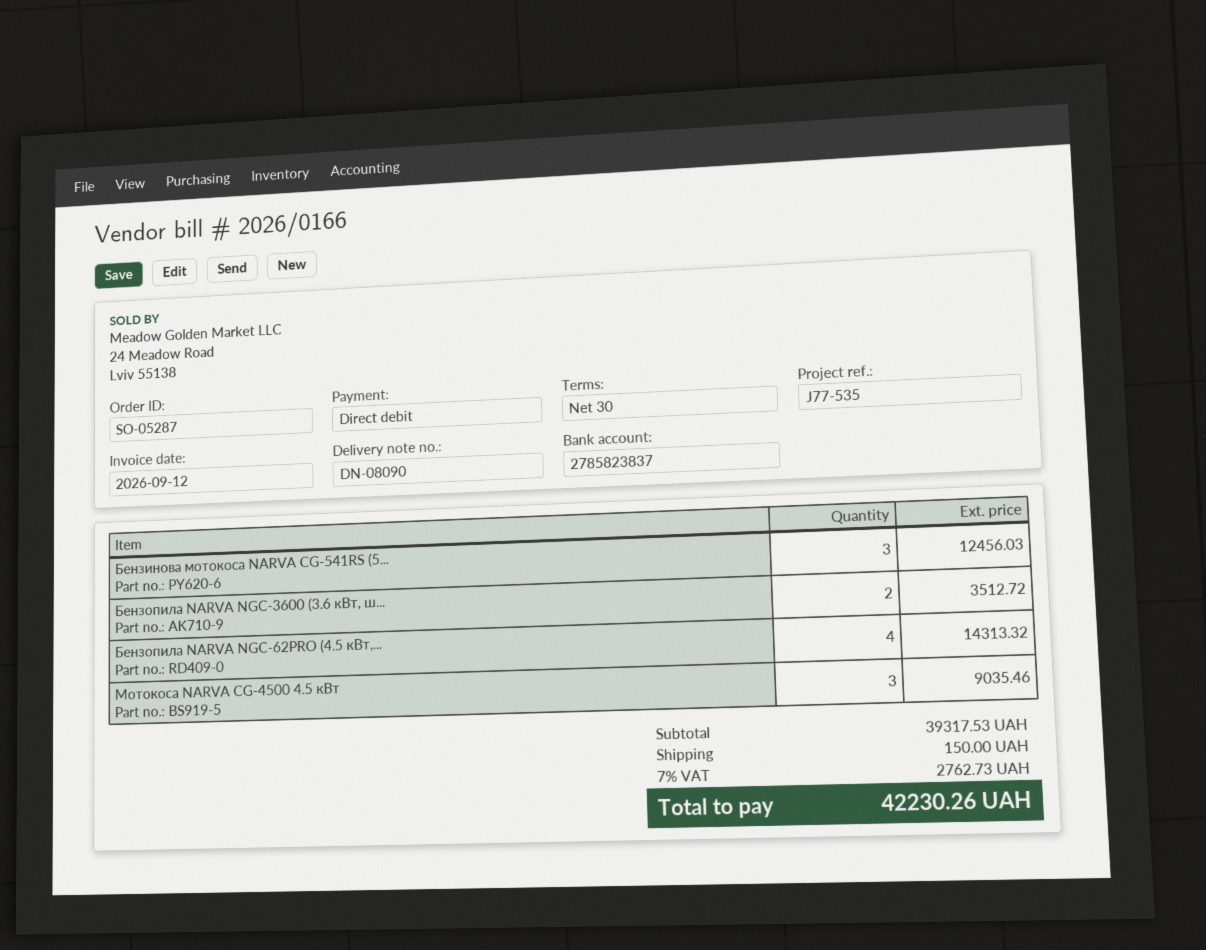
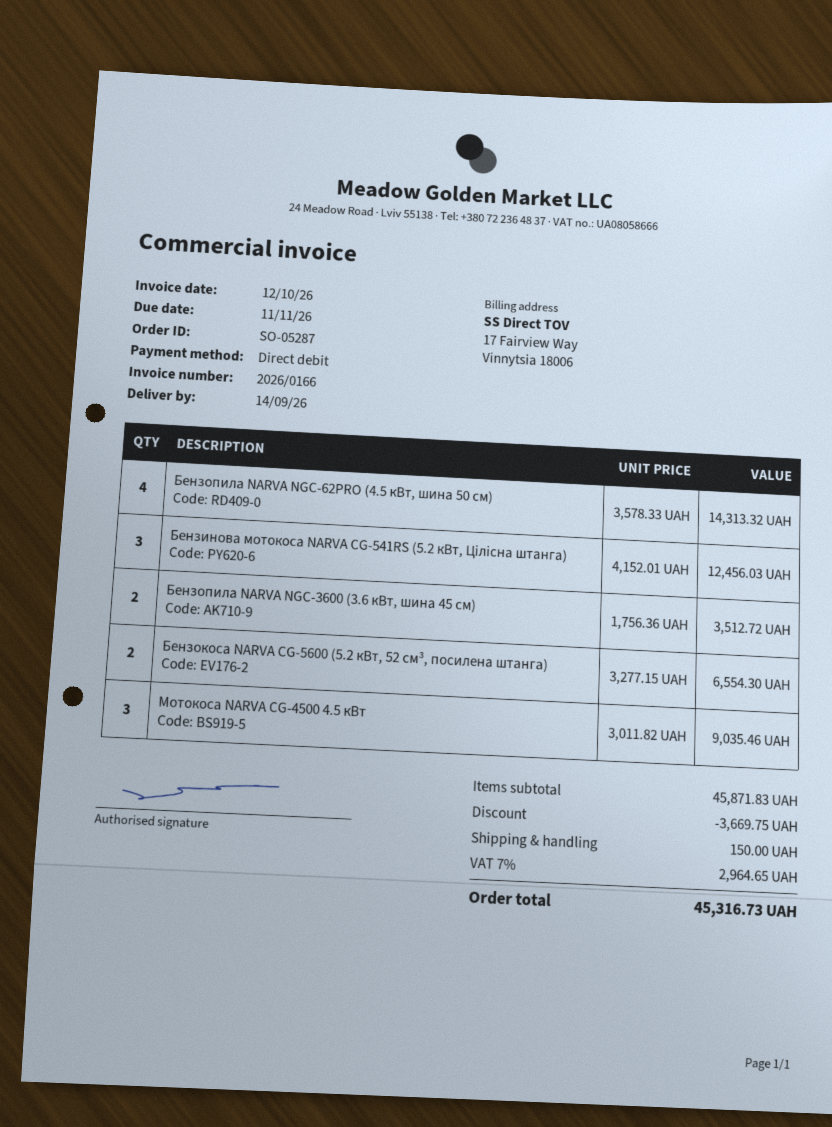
invoice date: 2026-09-12 -> 2026-10-12
Бензокоса NARVA CG-5600 (5.2 кВт, 52 см³, посилена штанга): none -> 2 for 6554.30
subtotal: 39317.53 -> 45871.83
discount: none -> 3669.75
tax: 7% = 2762.73 -> 7% = 2964.65
total: 42230.26 -> 45316.73

